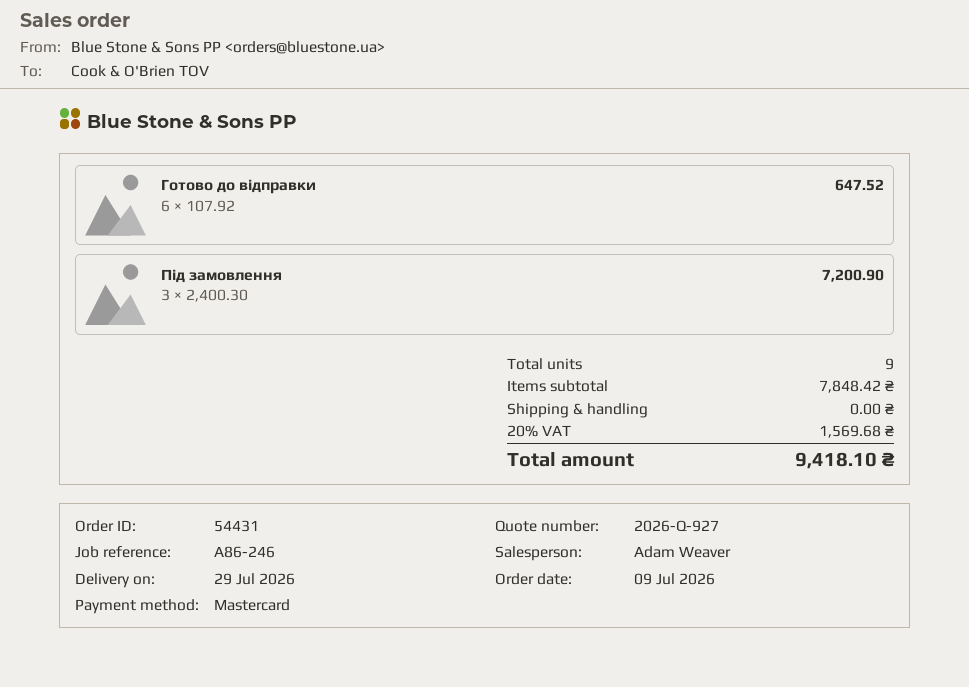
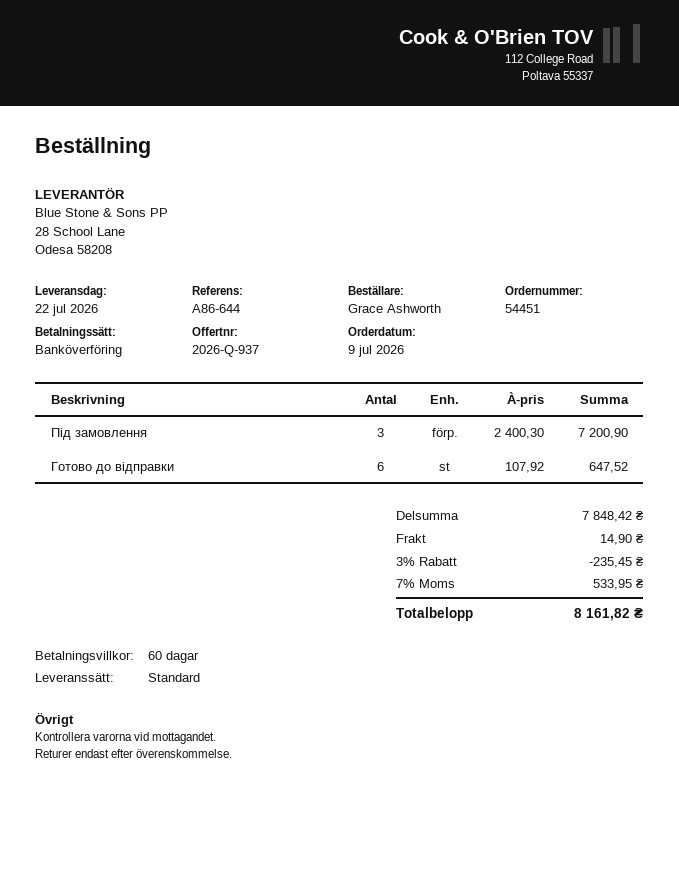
quote number: 2026-Q-927 -> 2026-Q-937
order number: 54431 -> 54451
delivery date: 2026-07-29 -> 2026-07-22
reference: A86-246 -> A86-644
payment method: Mastercard -> bank transfer
discount: none -> 3% = 235.45
shipping: 0.00 -> 14.90
tax: 20% = 1569.68 -> 7% = 533.95
total: 9418.10 -> 8161.82

